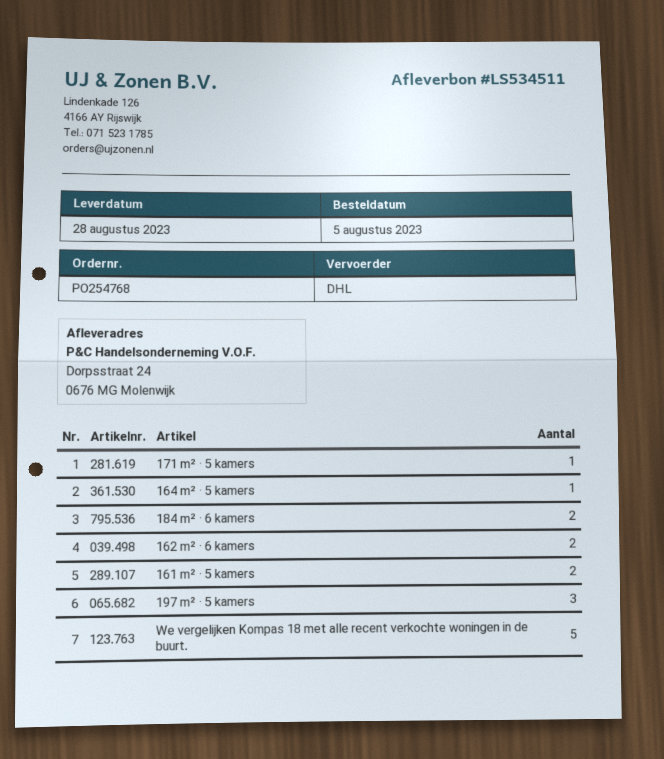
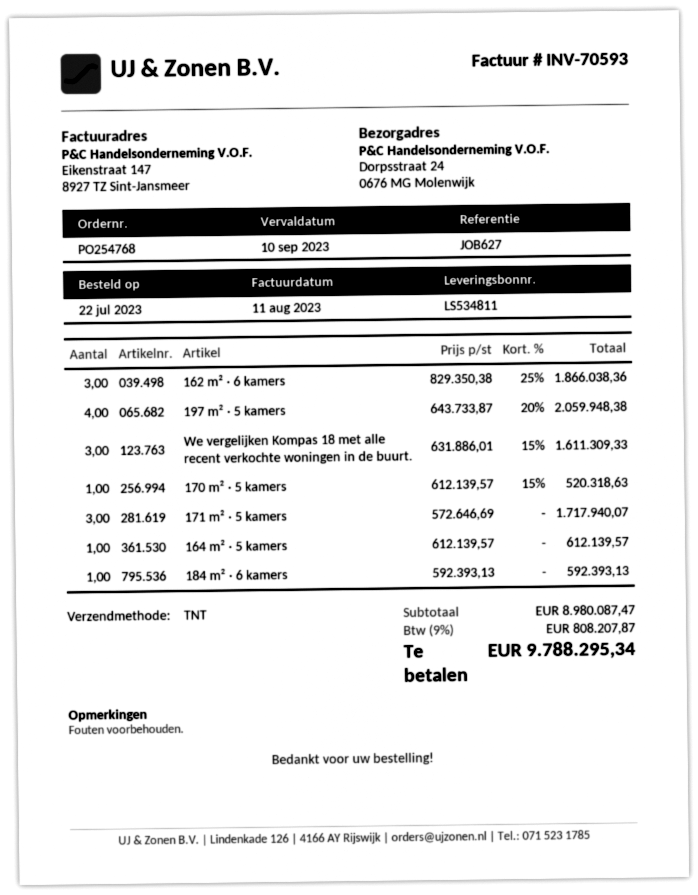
order date: 2023-08-05 -> 2023-07-22
delivery note number: LS534511 -> LS534811
shipping method: DHL -> TNT
171 m² · 5 kamers: 1 -> 3
184 m² · 6 kamers: 2 -> 1
162 m² · 6 kamers: 2 -> 3
161 m² · 5 kamers: 2 -> none
197 m² · 5 kamers: 3 -> 4
We vergelijken Kompas 18 met alle recent verkochte woningen in de buurt.: 5 -> 3
170 m² · 5 kamers: none -> 1

